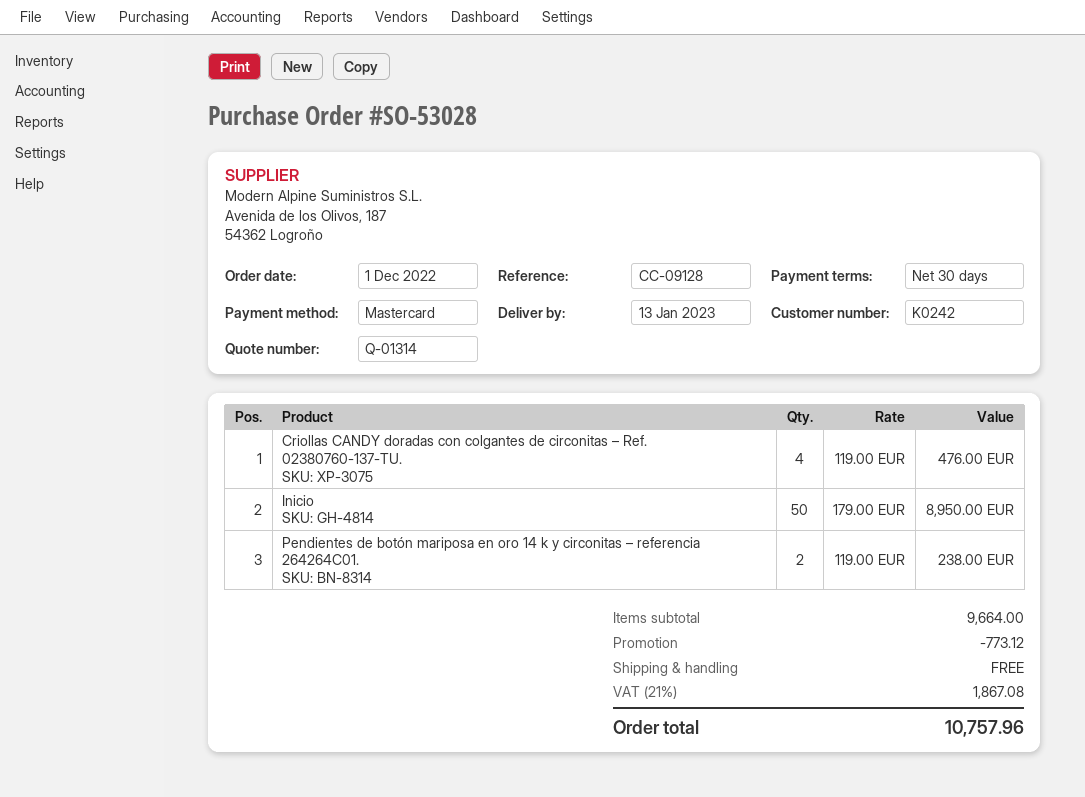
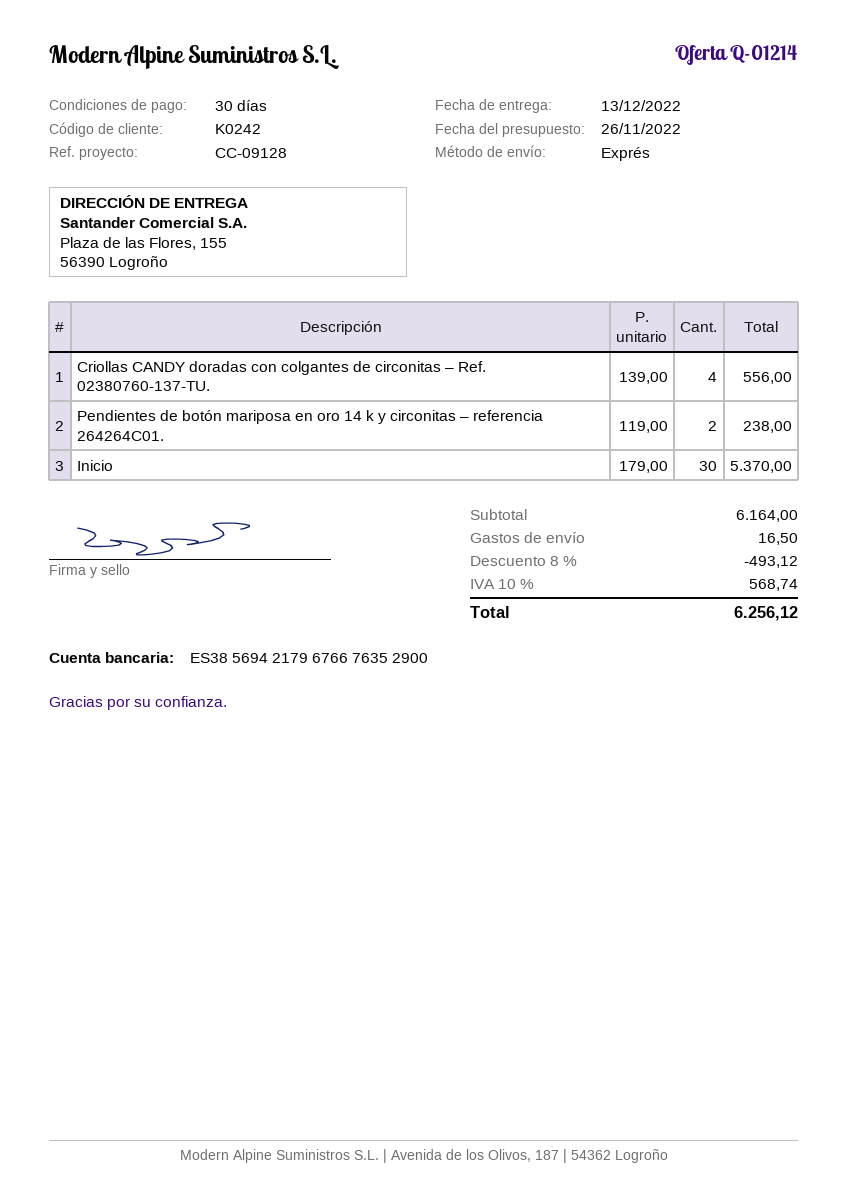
quote number: Q-01314 -> Q-01214
delivery date: 2023-01-13 -> 2022-12-13
Criollas CANDY doradas con colgantes de circonitas – Ref. 02380760-137-TU.: 4 x 119.00 = 476.00 -> 4 x 139.00 = 556.00
Inicio: 50 x 179.00 = 8950.00 -> 30 x 179.00 = 5370.00
subtotal: 9664.00 -> 6164.00
discount: 773.12 -> 493.12
shipping: 0.00 -> 16.50
tax: 21% = 1867.08 -> 10% = 568.74
total: 10757.96 -> 6256.12

